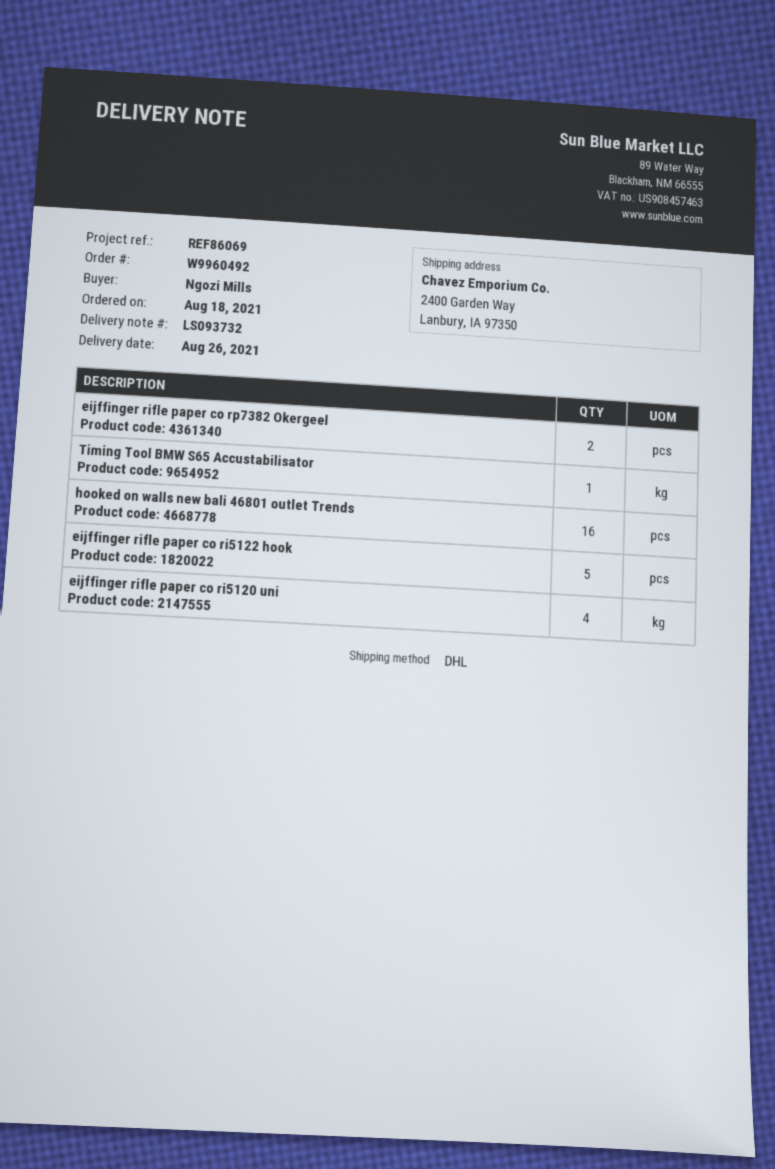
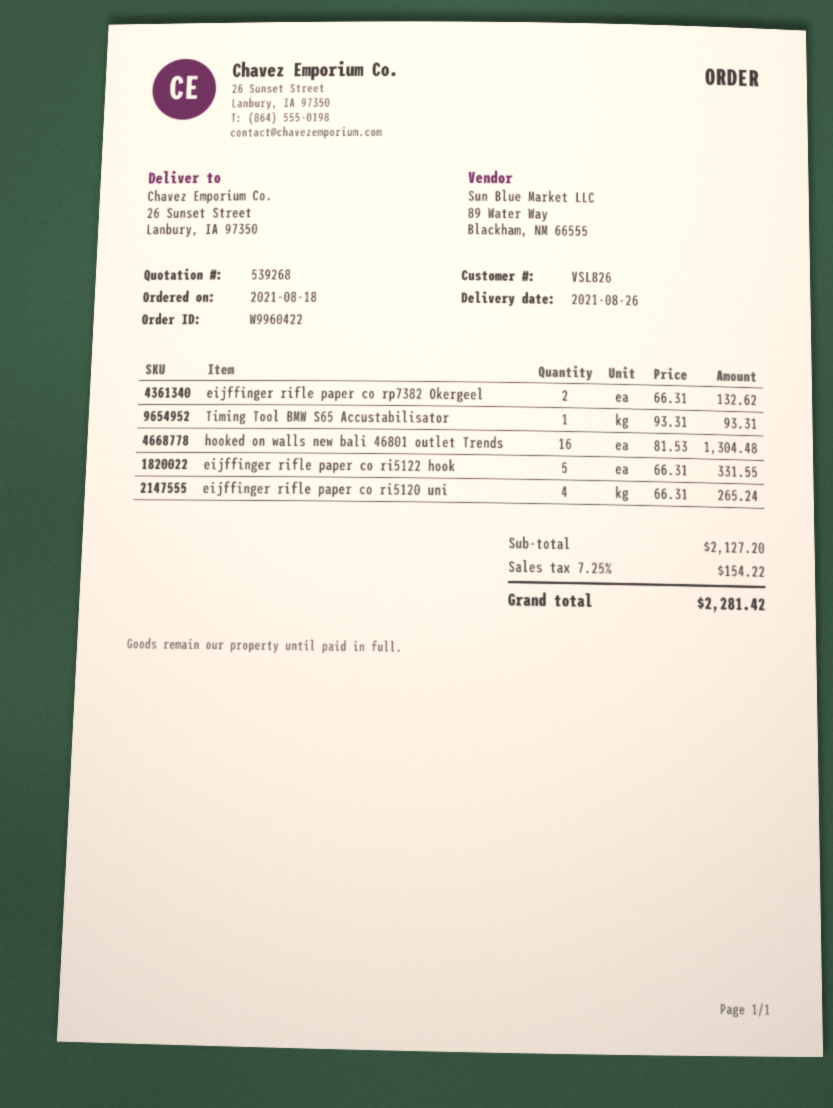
order number: W9960492 -> W9960422
ship to: 2400 Garden Way, Lanbury, IA 97350 -> 26 Sunset Street, Lanbury, IA 97350

